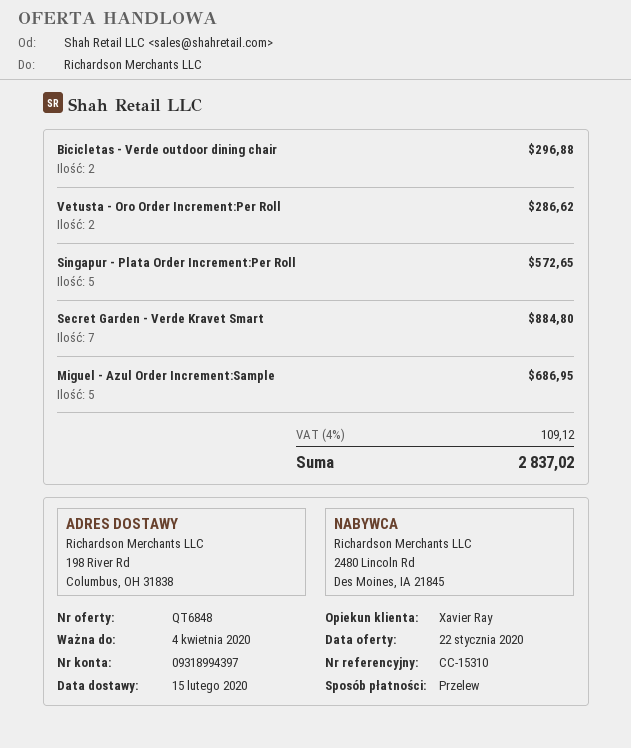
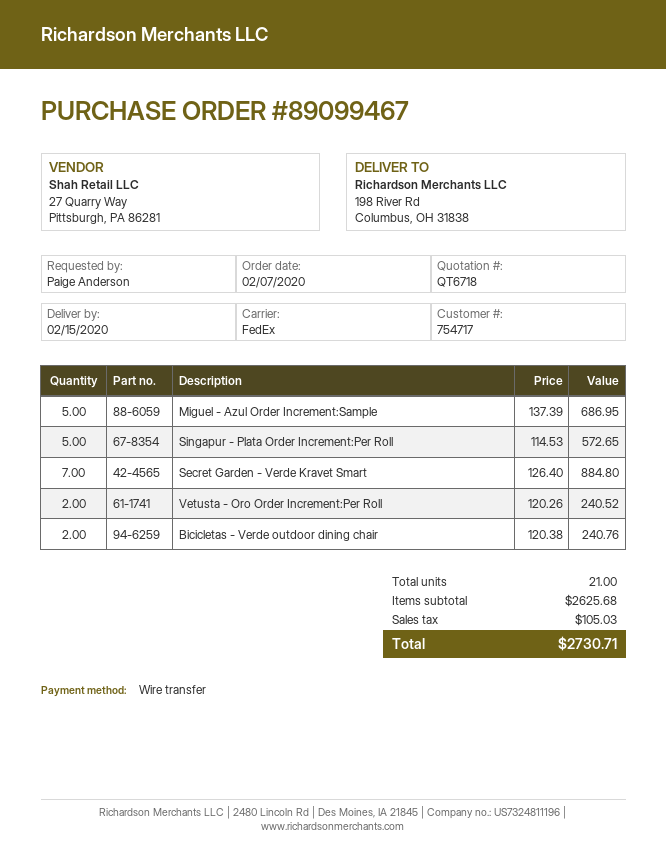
quote number: QT6848 -> QT6718
Bicicletas - Verde outdoor dining chair: 2 for 296.88 -> 2 for 240.76
Vetusta - Oro Order Increment:Per Roll: 2 for 286.62 -> 2 for 240.52
tax: 109.12 -> 105.03
total: 2837.02 -> 2730.71

